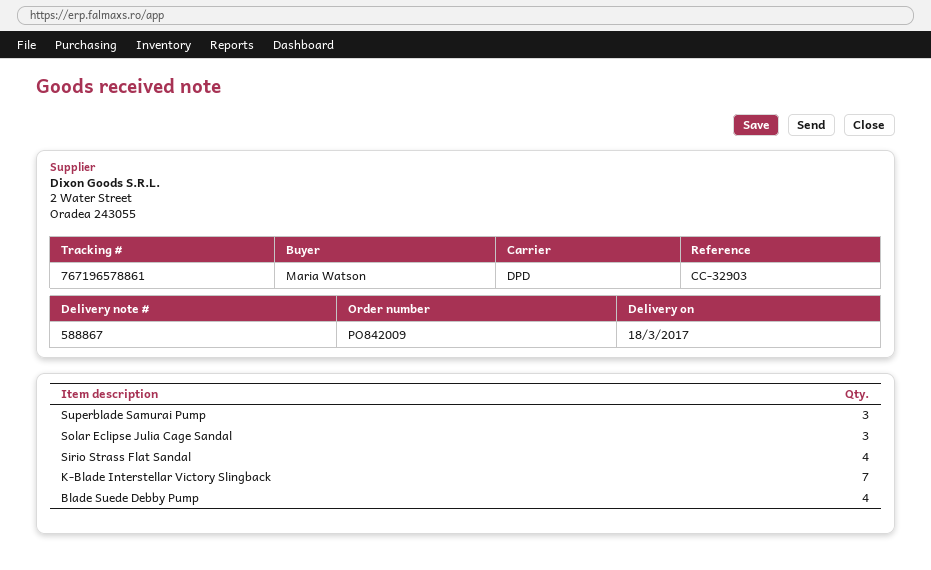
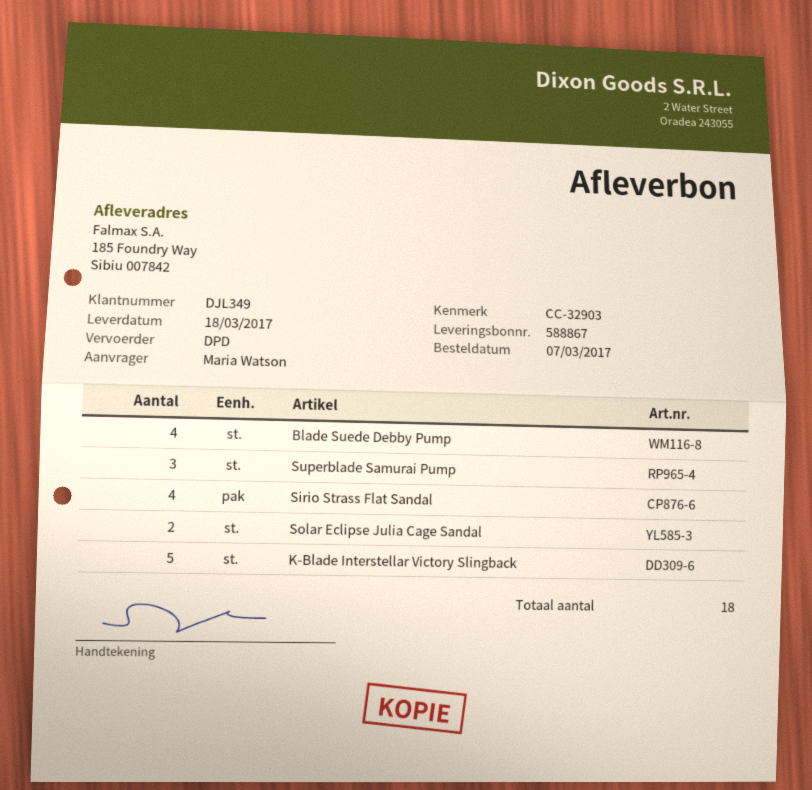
Solar Eclipse Julia Cage Sandal: 3 -> 2
K-Blade Interstellar Victory Slingback: 7 -> 5

